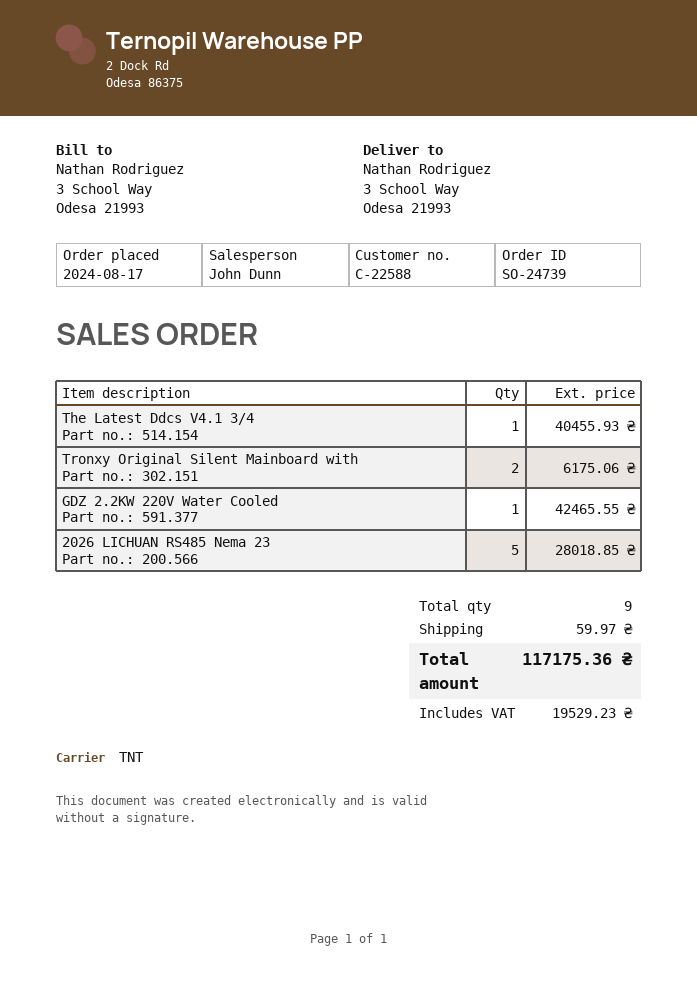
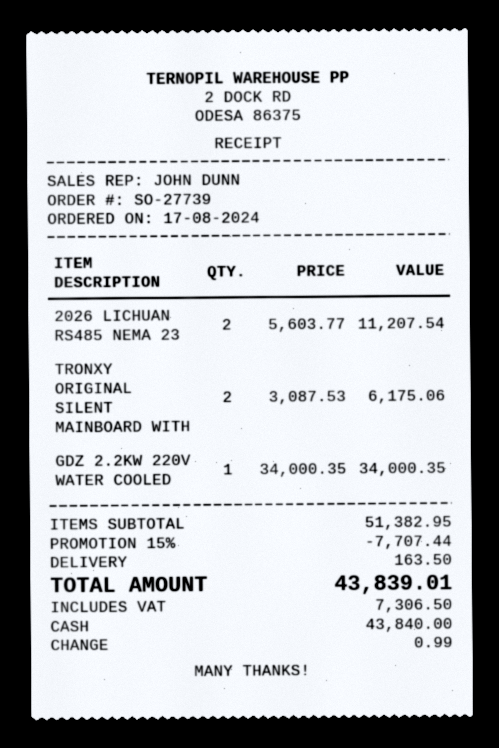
order number: SO-24739 -> SO-27739
The Latest Ddcs V4.1 3/4: 1 for 40455.93 -> none
GDZ 2.2KW 220V Water Cooled: 1 for 42465.55 -> 1 for 34000.35
2026 LICHUAN RS485 Nema 23: 5 for 28018.85 -> 2 for 11207.54
discount: none -> 15% = 7707.44
shipping: 59.97 -> 163.50
tax: 19529.23 -> 7306.50
total: 117175.36 -> 43839.01

